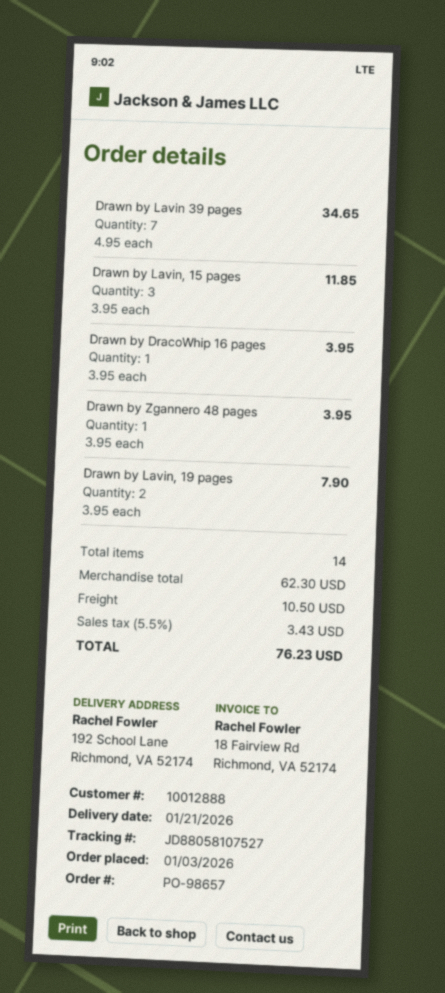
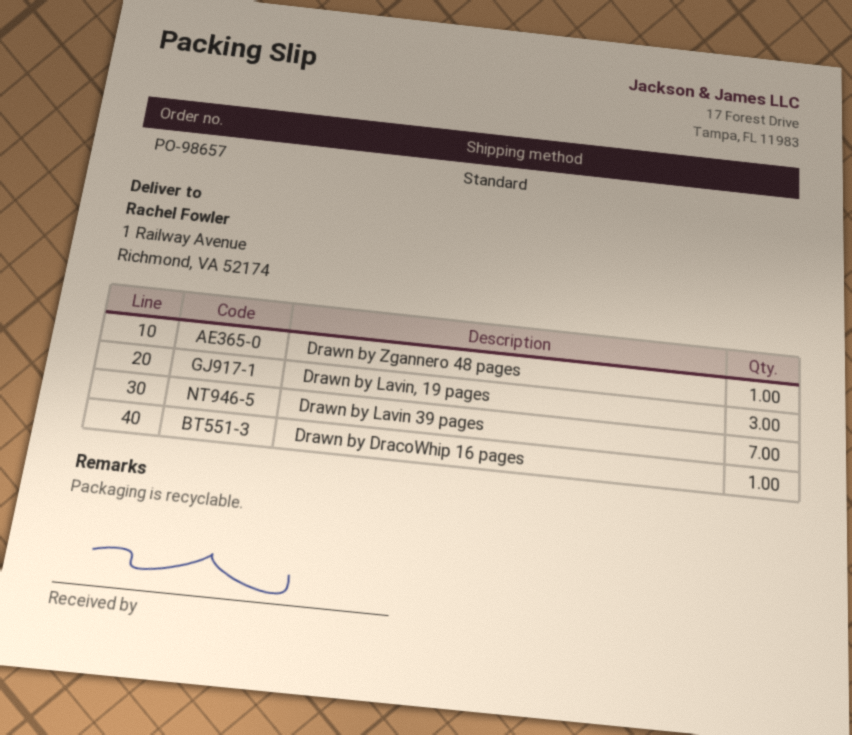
ship to: 192 School Lane, Richmond, VA 52174 -> 1 Railway Avenue, Richmond, VA 52174
Drawn by Lavin, 15 pages: 3 -> none
Drawn by Lavin, 19 pages: 2 -> 3

